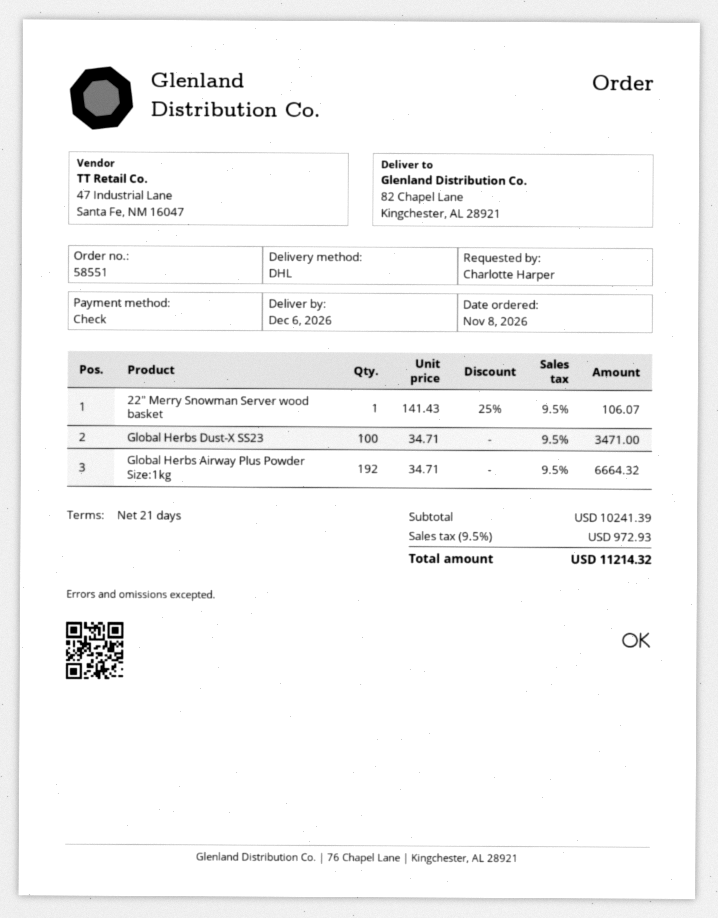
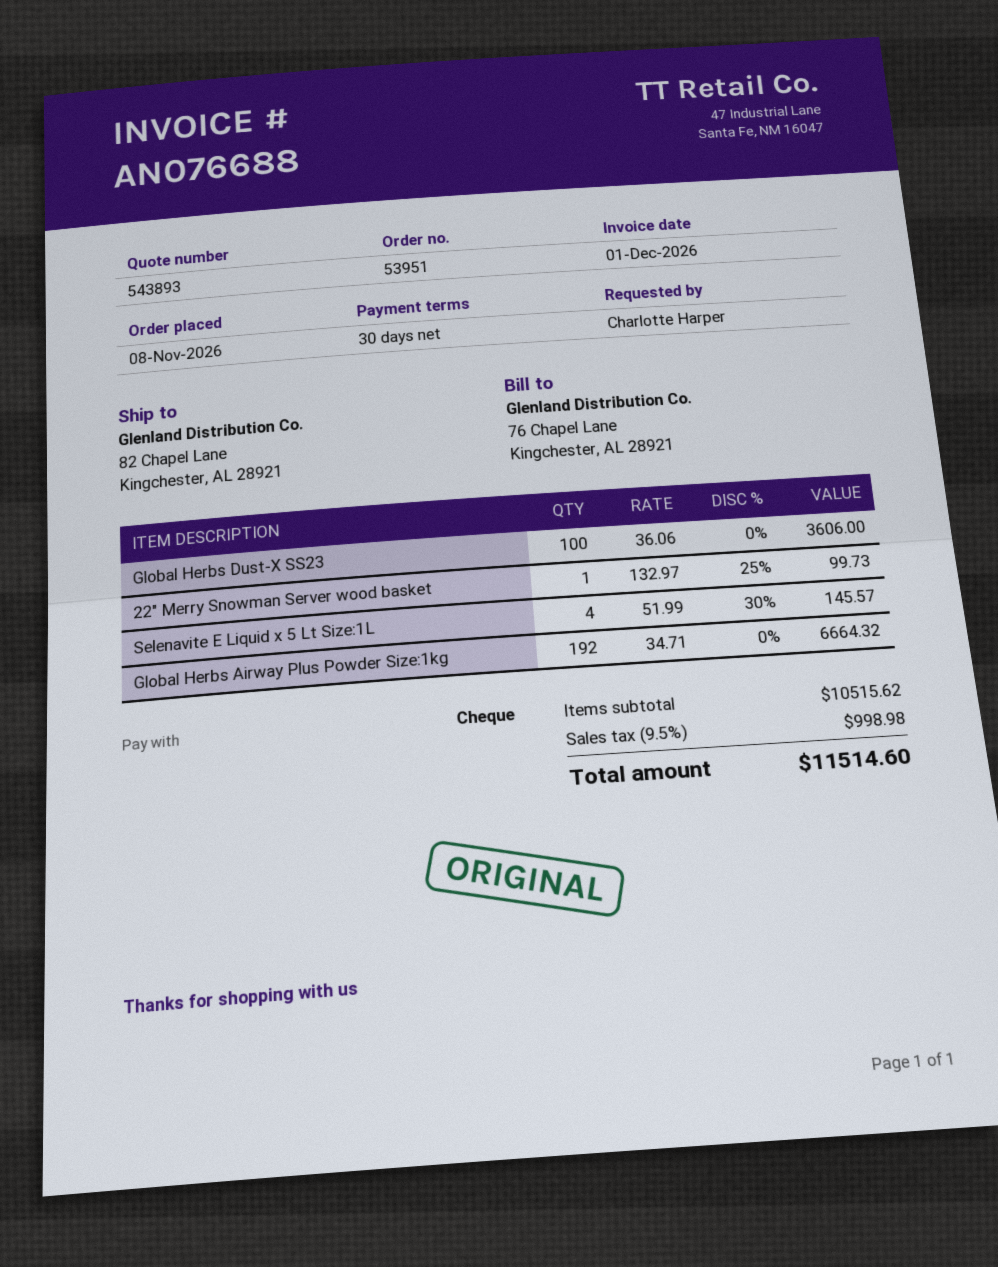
order number: 58551 -> 53951
payment terms: 21 days -> 30 days
22" Merry Snowman Server wood basket: 1 x 141.43 - 25% = 106.07 -> 1 x 132.97 - 25% = 99.73
Global Herbs Dust-X SS23: 100 x 34.71 = 3471.00 -> 100 x 36.06 = 3606.00
Selenavite E Liquid x 5 Lt Size:1L: none -> 4 x 51.99 - 30% = 145.57
subtotal: 10241.39 -> 10515.62
tax: 9.5% = 972.93 -> 9.5% = 998.98
total: 11214.32 -> 11514.60

